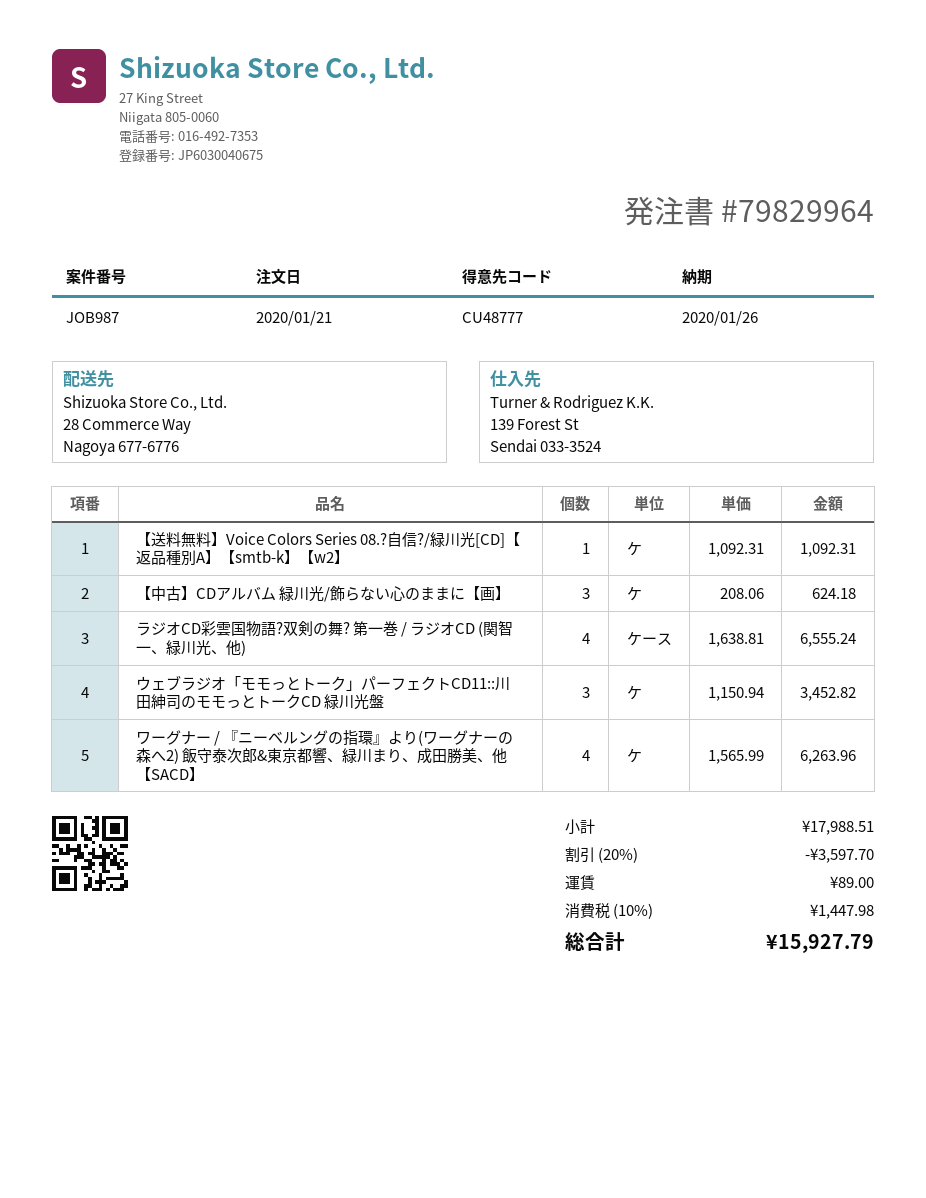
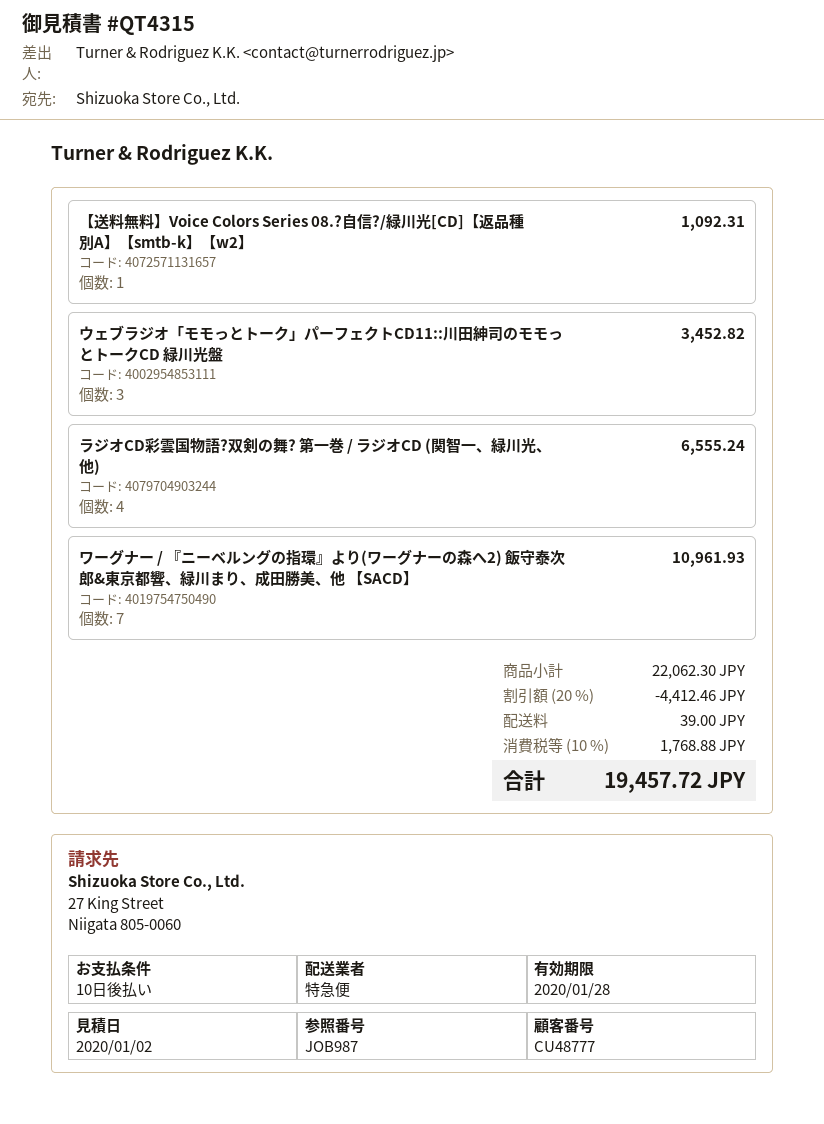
【中古】CDアルバム 緑川光/飾らない心のままに【画】: 3 for 624.18 -> none
ワーグナー / 『ニーベルングの指環』より(ワーグナーの森へ2) 飯守泰次郎&東京都響、緑川まり、成田勝美、他 【SACD】: 4 for 6263.96 -> 7 for 10961.93
subtotal: 17988.51 -> 22062.30
discount: 20% = 3597.70 -> 20% = 4412.46
shipping: 89.00 -> 39.00
tax: 10% = 1447.98 -> 10% = 1768.88
total: 15927.79 -> 19457.72

